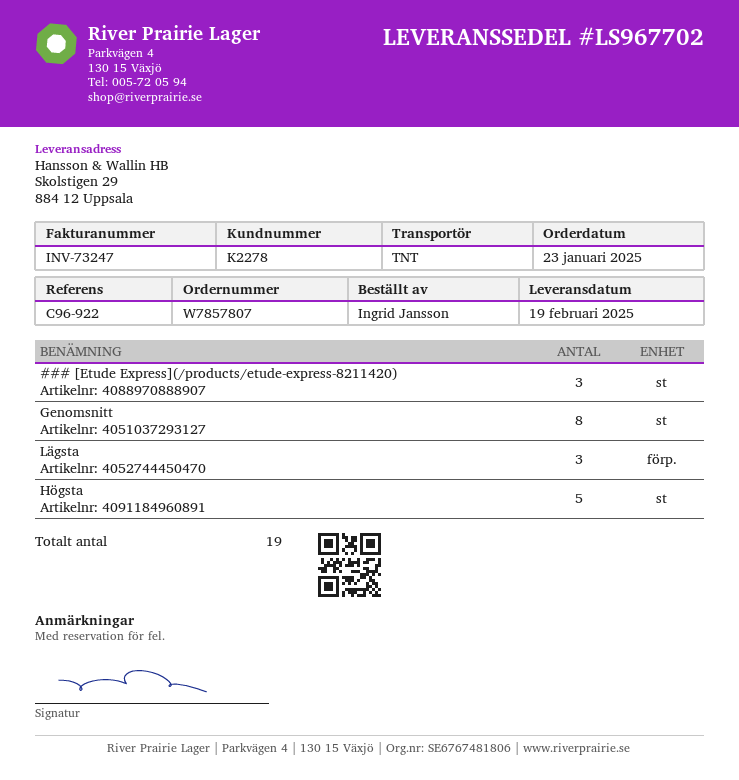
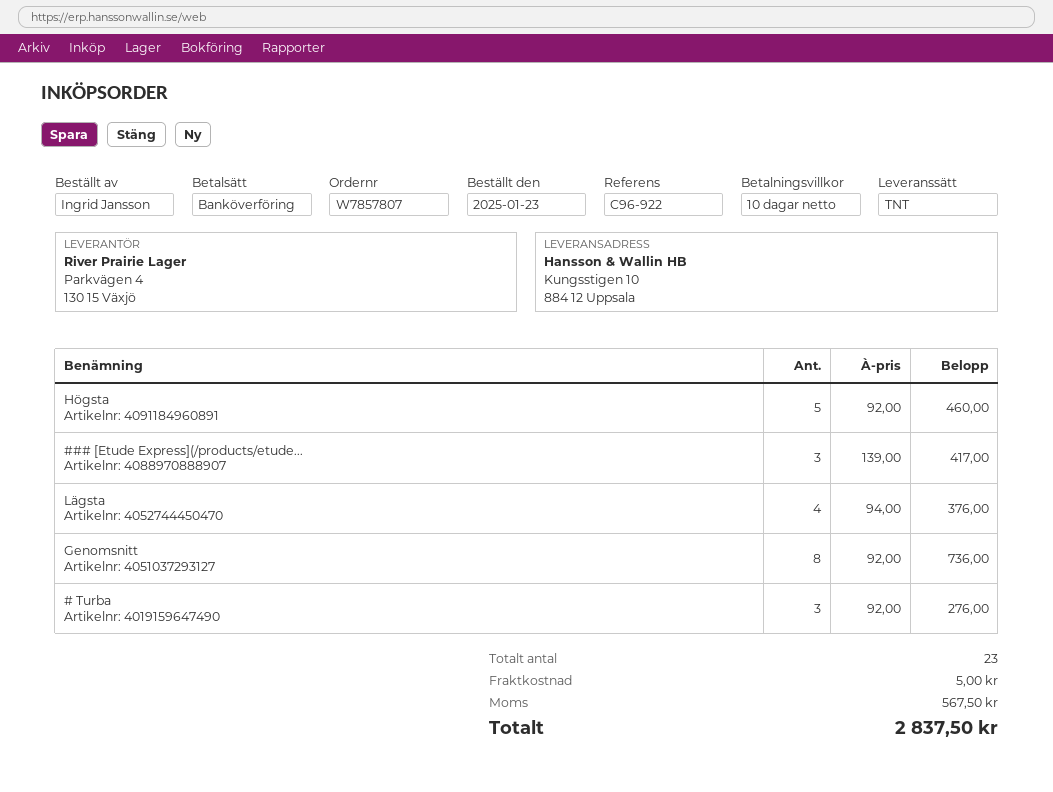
ship to: Skolstigen 29, 884 12 Uppsala -> Kungsstigen 10, 884 12 Uppsala
Lägsta: 3 -> 4
# Turba: none -> 3
total quantity: 19 -> 23

